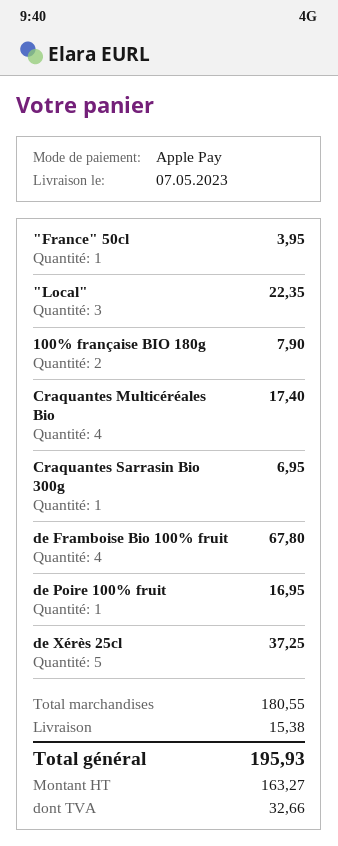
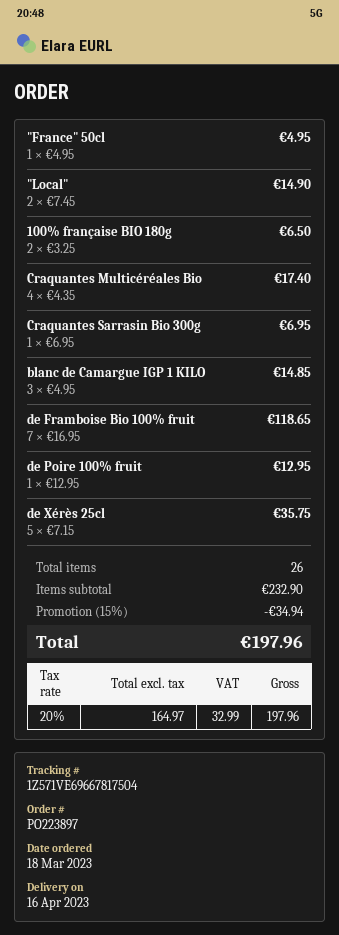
delivery date: 2023-05-07 -> 2023-04-16
"France" 50cl: 1 for 3.95 -> 1 for 4.95
"Local": 3 for 22.35 -> 2 for 14.90
100% française BIO 180g: 2 for 7.90 -> 2 for 6.50
de Framboise Bio 100% fruit: 4 for 67.80 -> 7 for 118.65
de Poire 100% fruit: 1 for 16.95 -> 1 for 12.95
de Xérès 25cl: 5 for 37.25 -> 5 for 35.75
blanc de Camargue IGP 1 KILO: none -> 3 for 14.85
subtotal: 180.55 -> 232.90
discount: none -> 15% = 34.94
shipping: 15.38 -> none
net: 163.27 -> 164.97
tax: 32.66 -> 32.99
total: 195.93 -> 197.96

